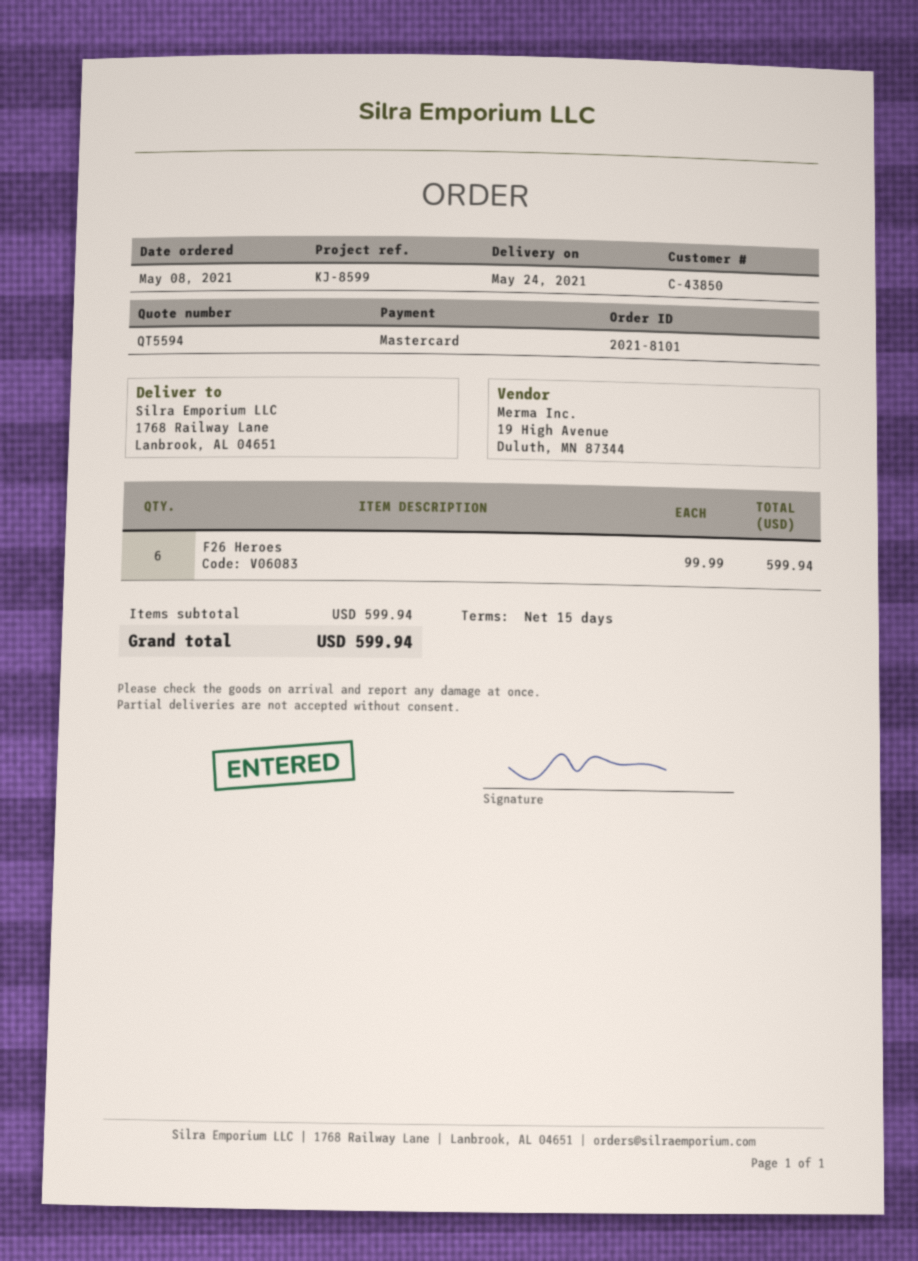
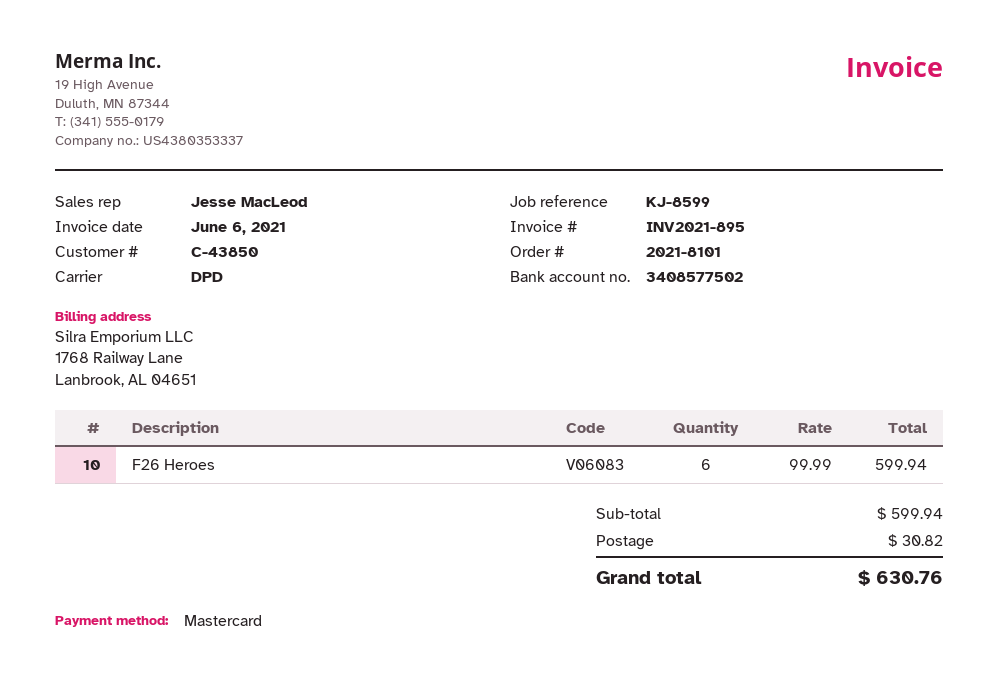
shipping: none -> 30.82
total: 599.94 -> 630.76

